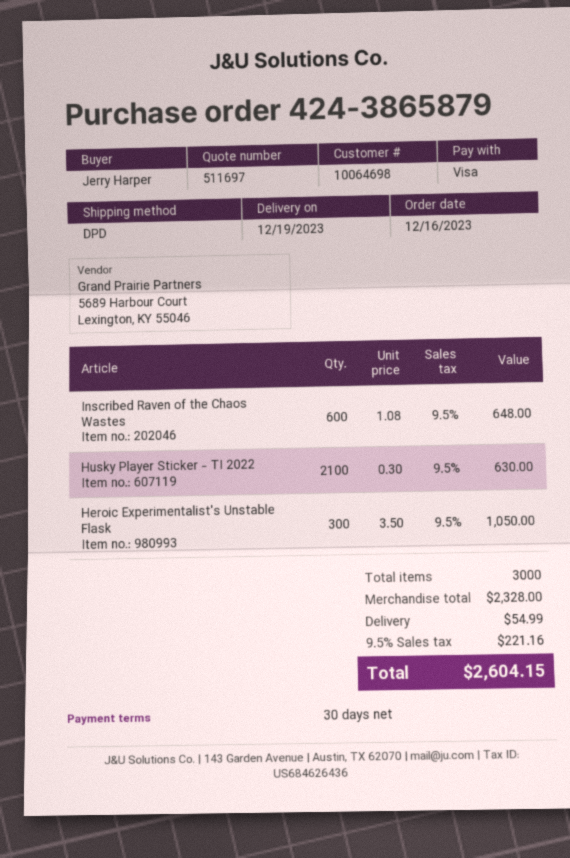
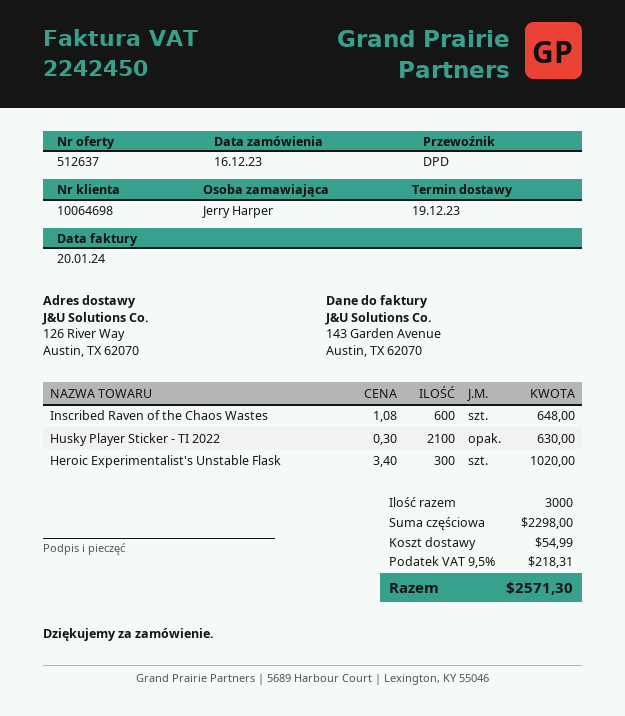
quote number: 511697 -> 512637
Heroic Experimentalist's Unstable Flask: 300 x 3.50 = 1050.00 -> 300 x 3.40 = 1020.00
subtotal: 2328.00 -> 2298.00
tax: 9.5% = 221.16 -> 9.5% = 218.31
total: 2604.15 -> 2571.30

